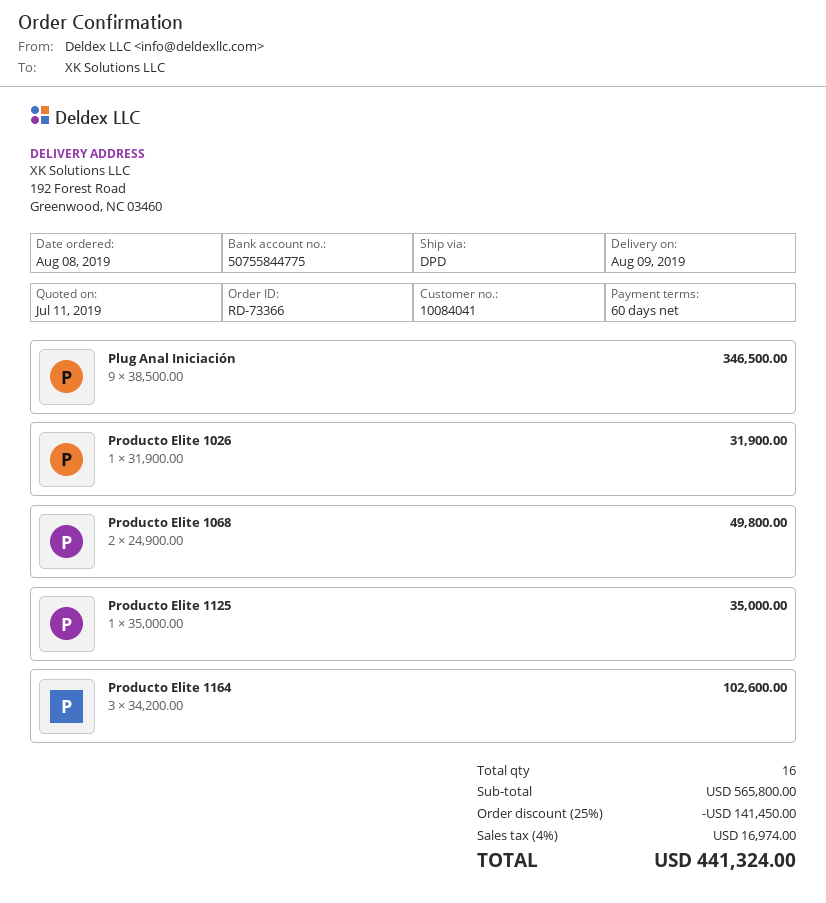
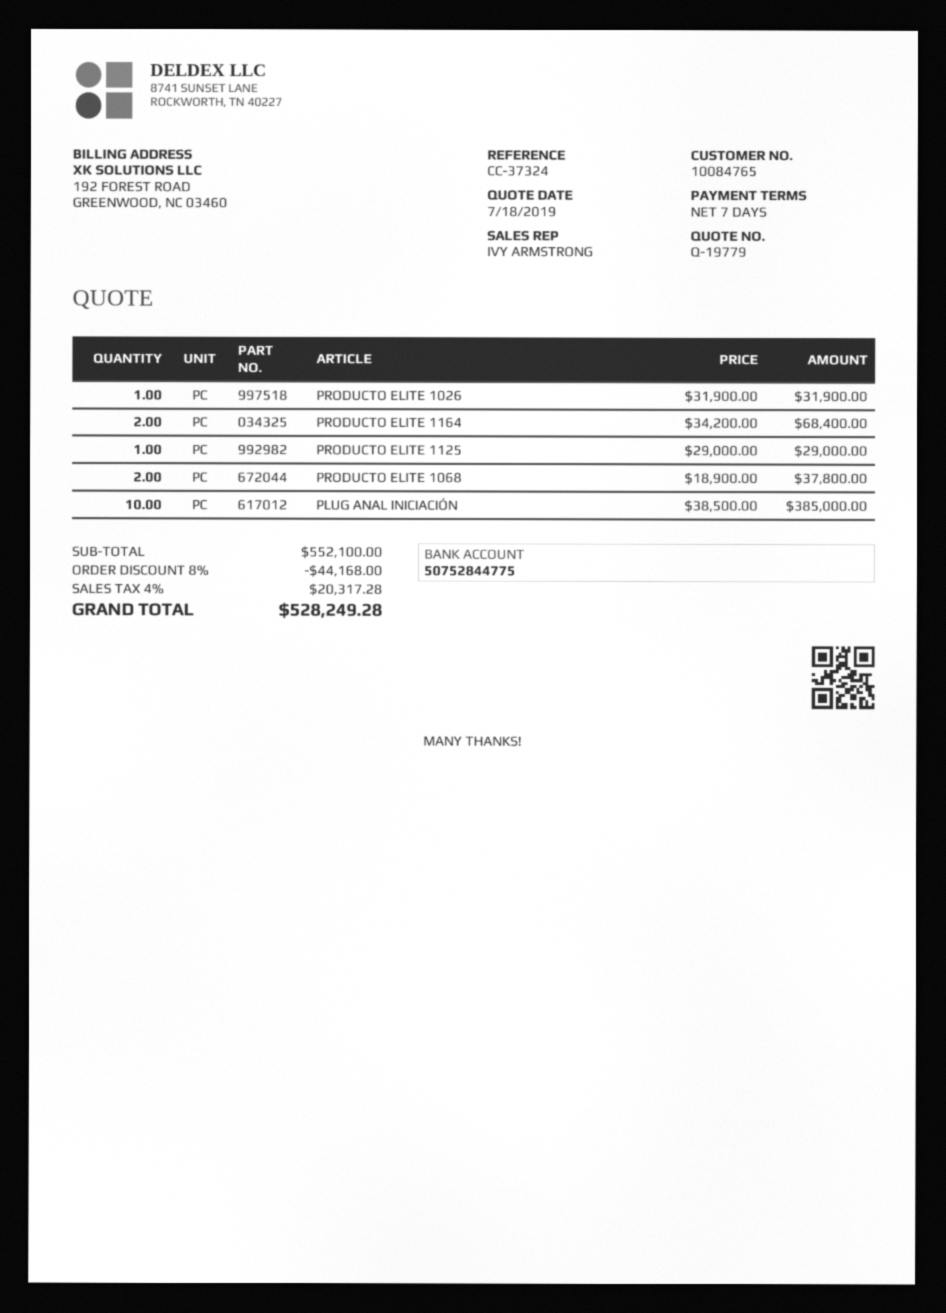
quote date: 2019-07-11 -> 2019-07-18
payment terms: 60 days -> 7 days
customer number: 10084041 -> 10084765
bank account: 50755844775 -> 50752844775
Plug Anal Iniciación: 9 x 38500.00 = 346500.00 -> 10 x 38500.00 = 385000.00
Producto Elite 1068: 2 x 24900.00 = 49800.00 -> 2 x 18900.00 = 37800.00
Producto Elite 1125: 1 x 35000.00 = 35000.00 -> 1 x 29000.00 = 29000.00
Producto Elite 1164: 3 x 34200.00 = 102600.00 -> 2 x 34200.00 = 68400.00
subtotal: 565800.00 -> 552100.00
discount: 25% = 141450.00 -> 8% = 44168.00
tax: 4% = 16974.00 -> 4% = 20317.28
total: 441324.00 -> 528249.28

